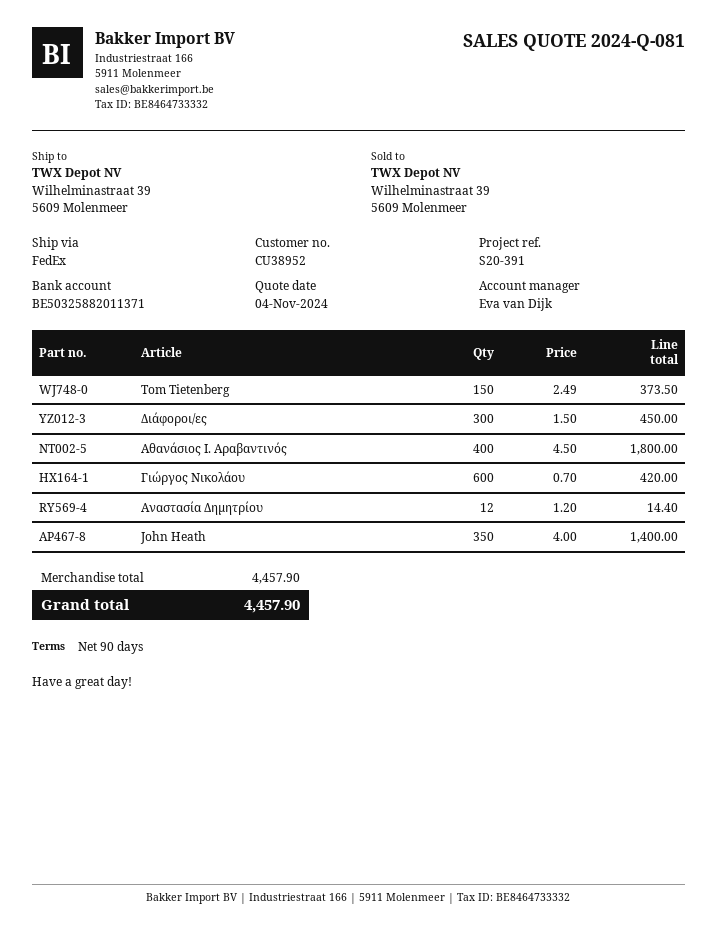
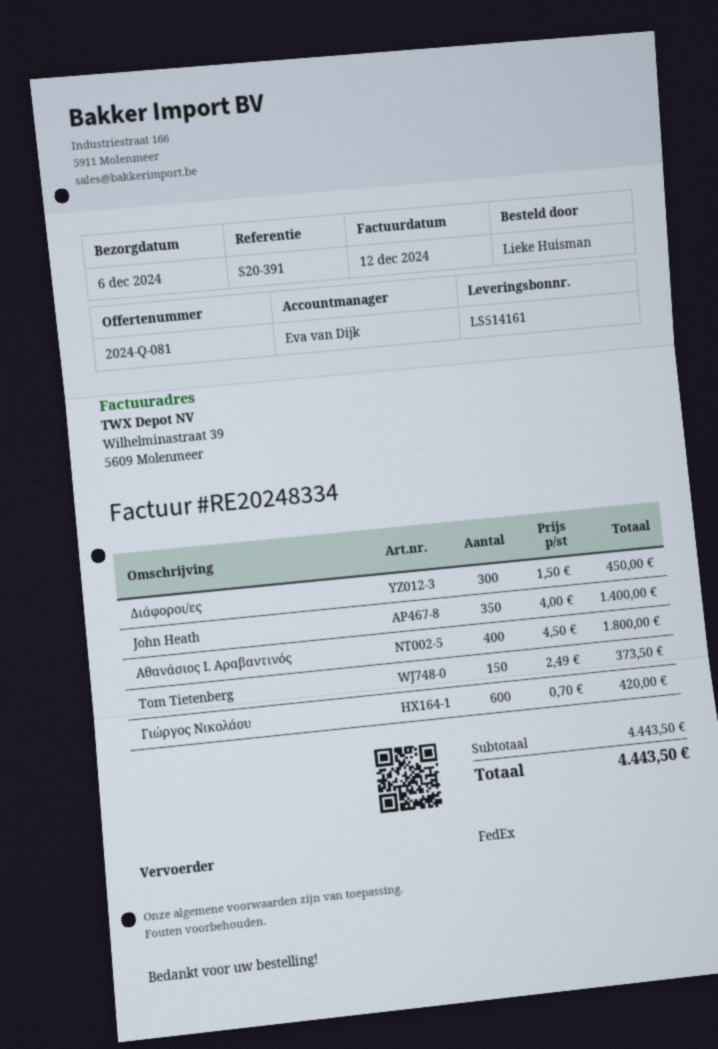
Αναστασία Δημητρίου: 12 x 1.20 = 14.40 -> none
subtotal: 4457.90 -> 4443.50
total: 4457.90 -> 4443.50

